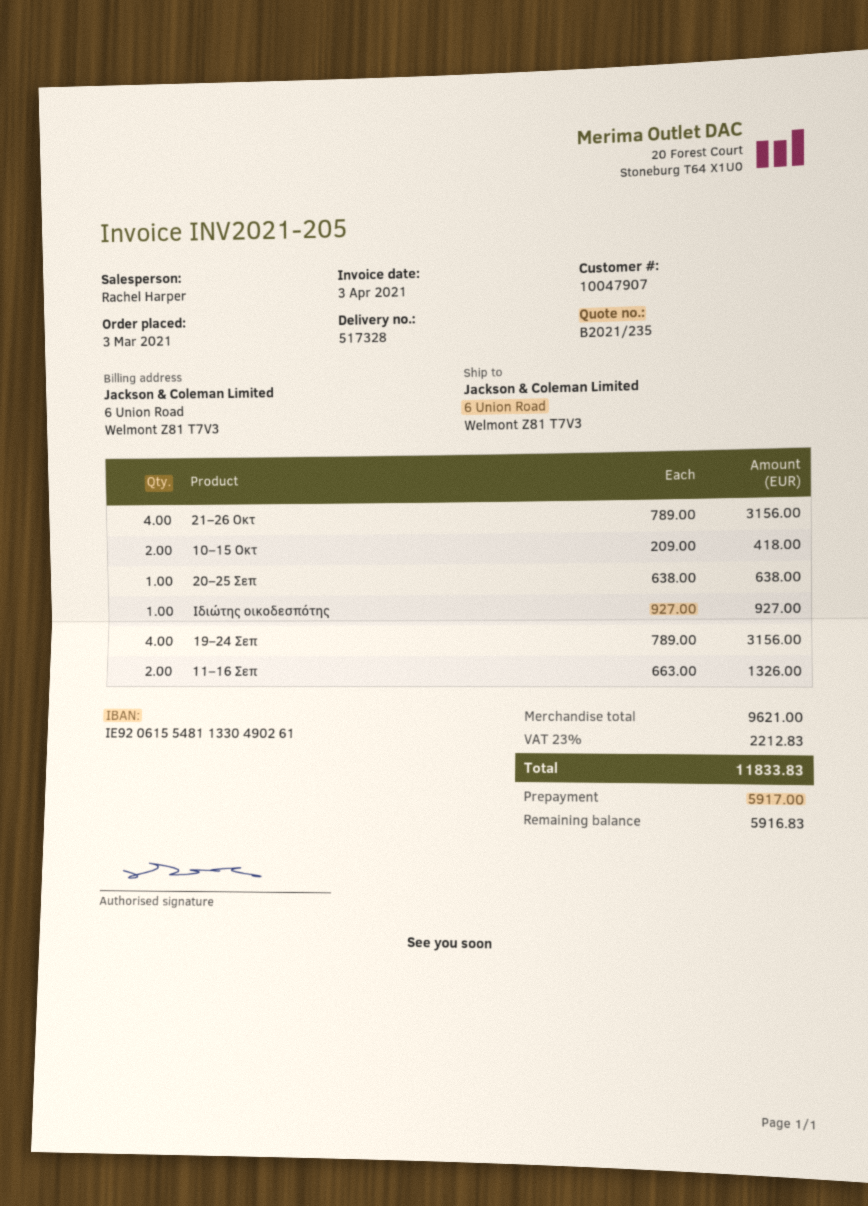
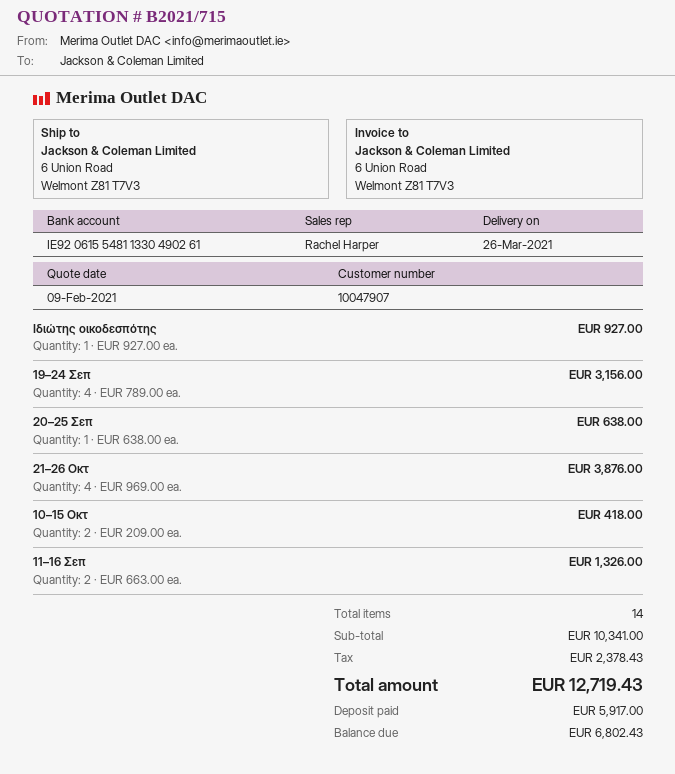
quote number: B2021/235 -> B2021/715
21–26 Οκτ: 4 x 789.00 = 3156.00 -> 4 x 969.00 = 3876.00
subtotal: 9621.00 -> 10341.00
tax: 2212.83 -> 2378.43
total: 11833.83 -> 12719.43
balance: 5916.83 -> 6802.43

